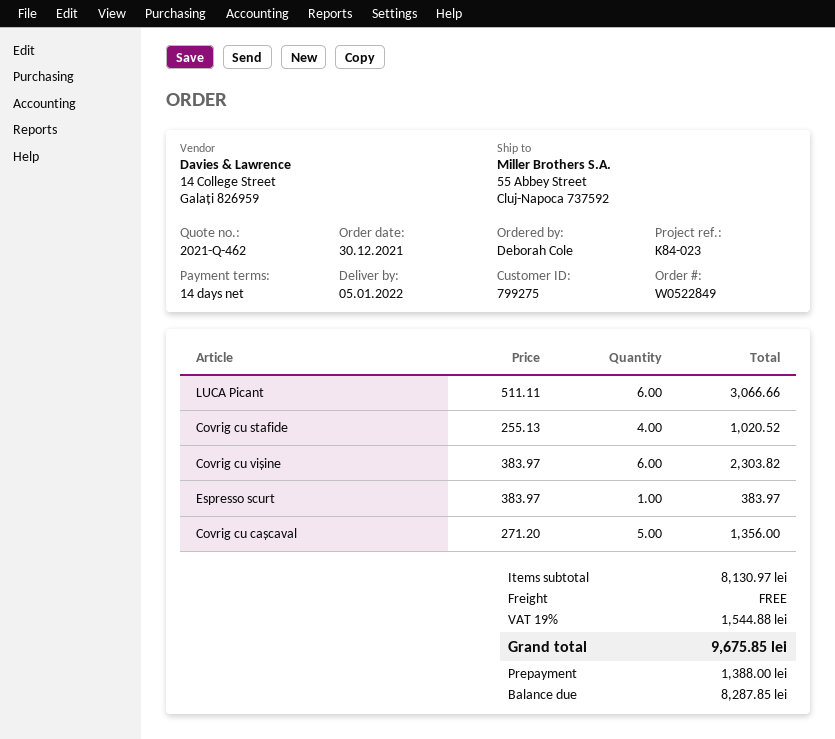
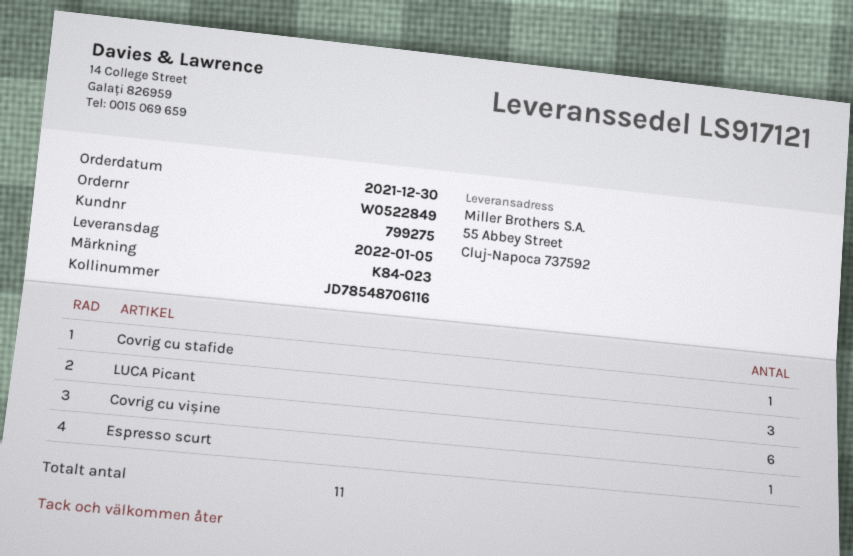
LUCA Picant: 6 -> 3
Covrig cu stafide: 4 -> 1
Covrig cu cașcaval: 5 -> none

